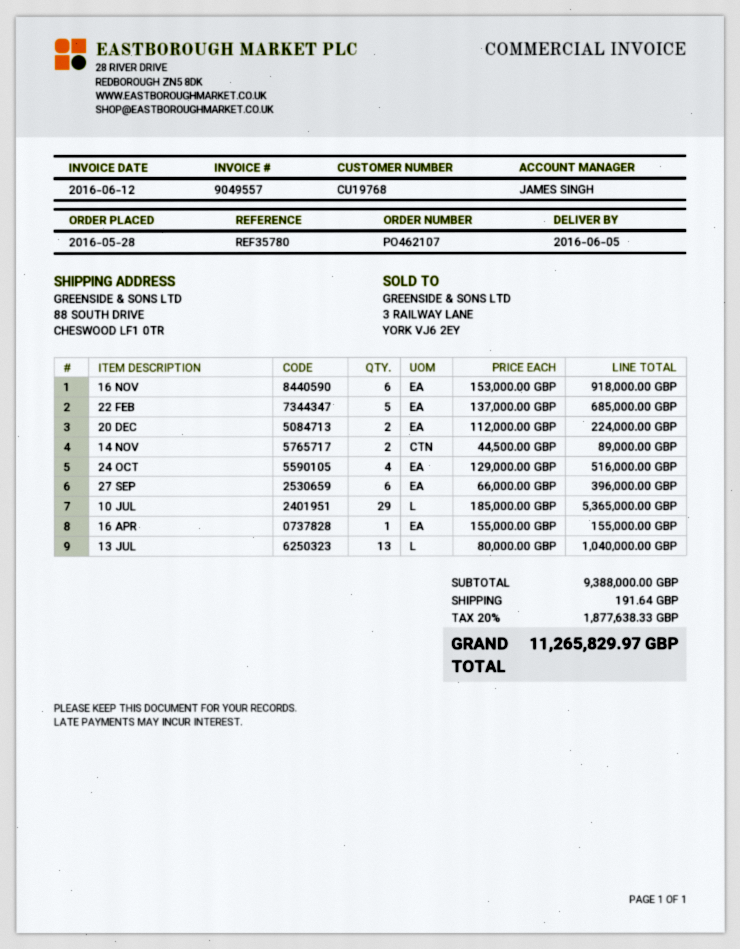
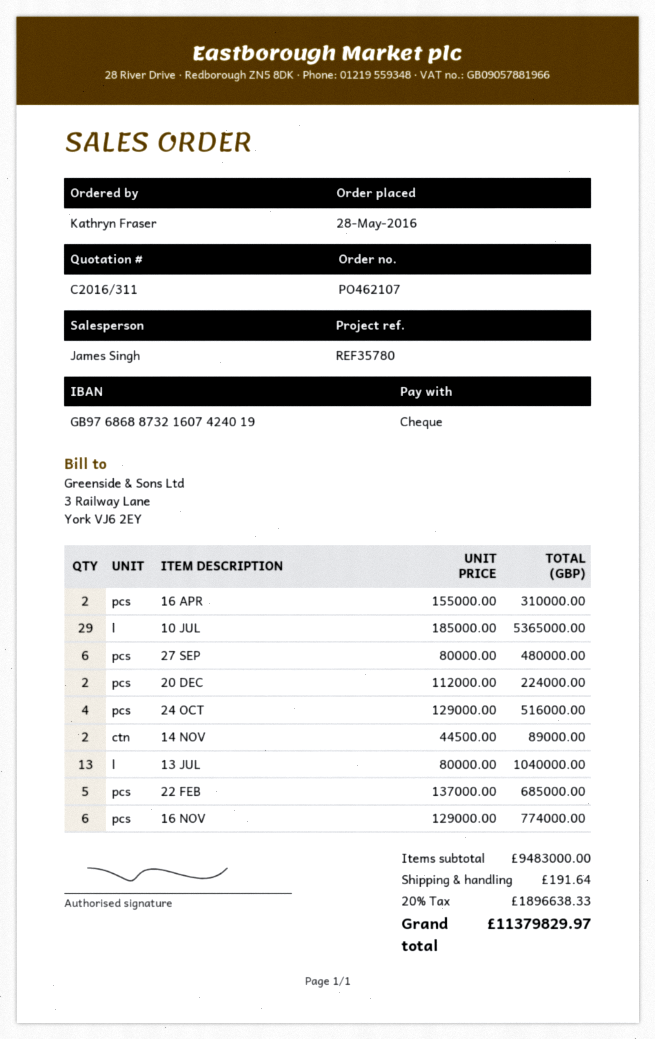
16 NOV: 6 x 153000.00 = 918000.00 -> 6 x 129000.00 = 774000.00
27 SEP: 6 x 66000.00 = 396000.00 -> 6 x 80000.00 = 480000.00
16 APR: 1 x 155000.00 = 155000.00 -> 2 x 155000.00 = 310000.00
subtotal: 9388000.00 -> 9483000.00
tax: 20% = 1877638.33 -> 20% = 1896638.33
total: 11265829.97 -> 11379829.97

